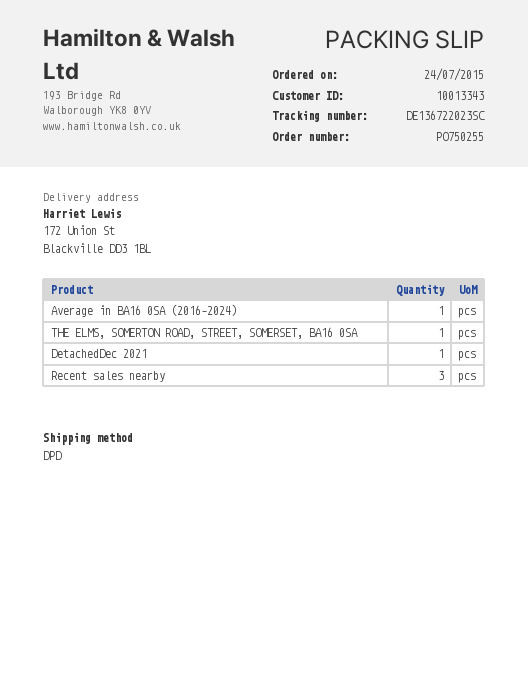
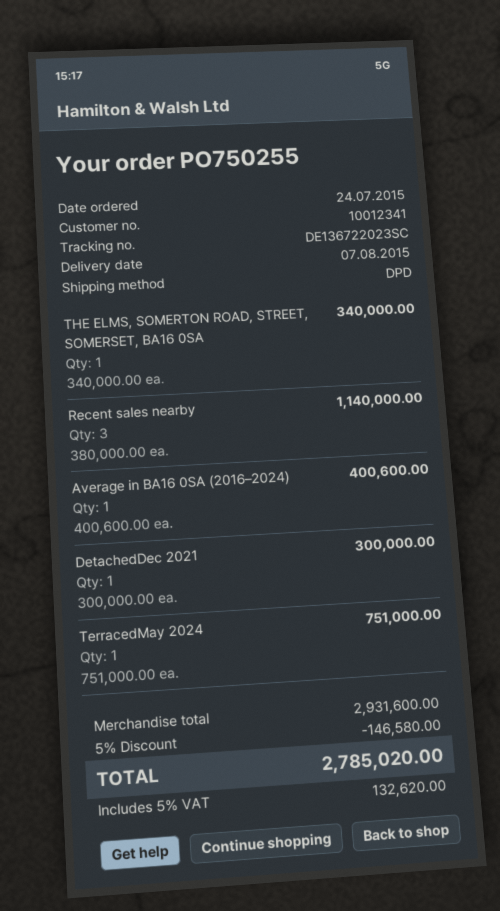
customer number: 10013343 -> 10012341
TerracedMay 2024: none -> 1

